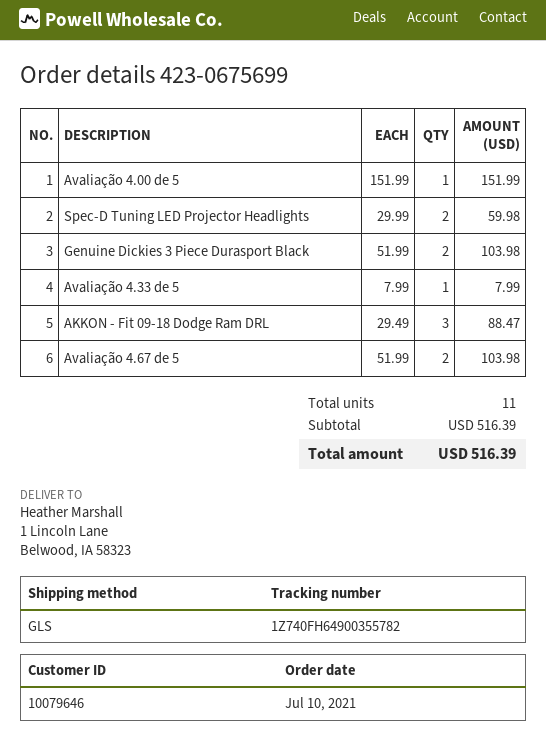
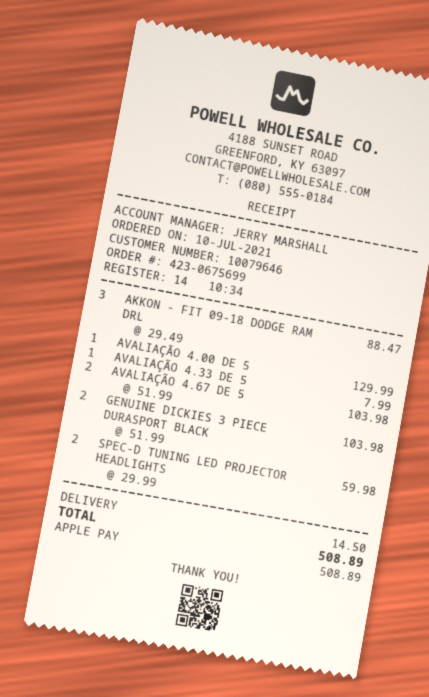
Avaliação 4.00 de 5: 1 x 151.99 = 151.99 -> 1 x 129.99 = 129.99
shipping: none -> 14.50
total: 516.39 -> 508.89

